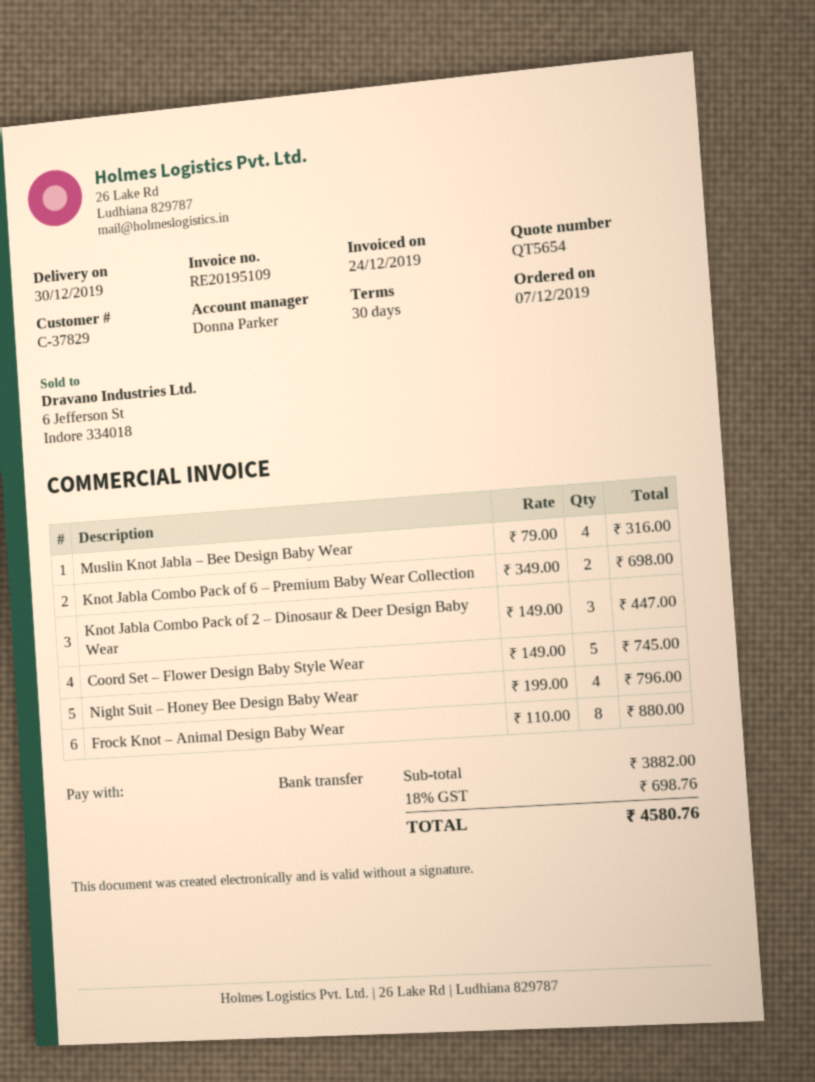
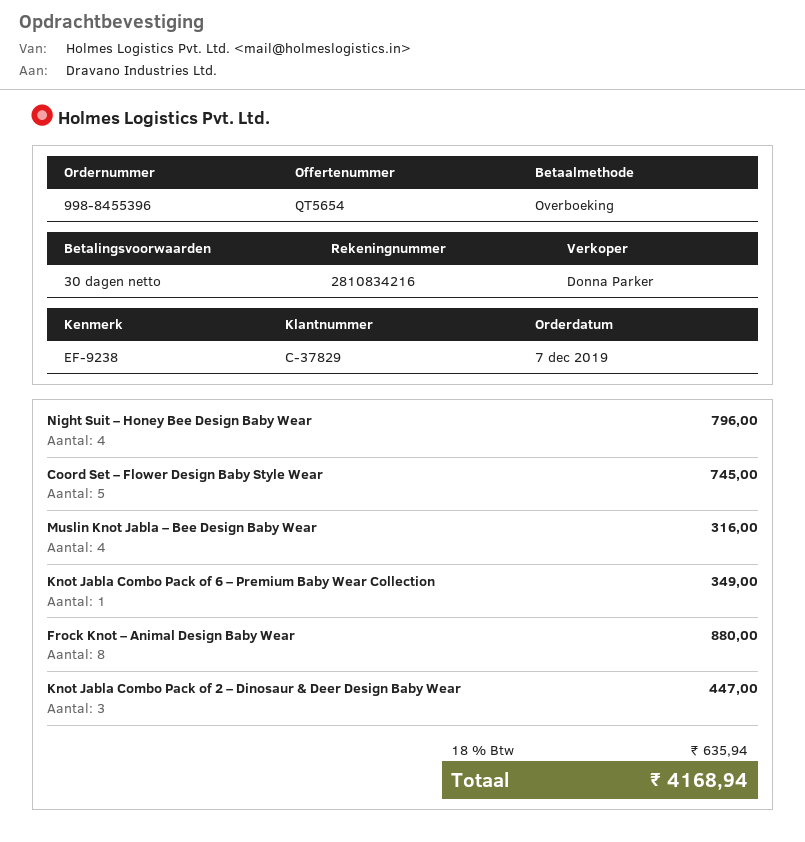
Knot Jabla Combo Pack of 6 – Premium Baby Wear Collection: 2 for 698.00 -> 1 for 349.00
tax: 18% = 698.76 -> 18% = 635.94
total: 4580.76 -> 4168.94

